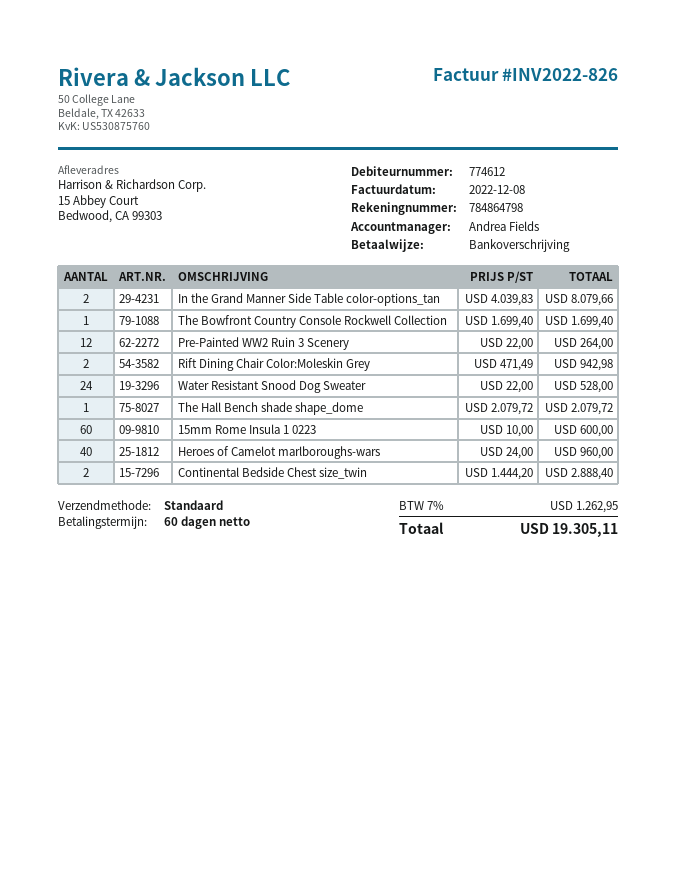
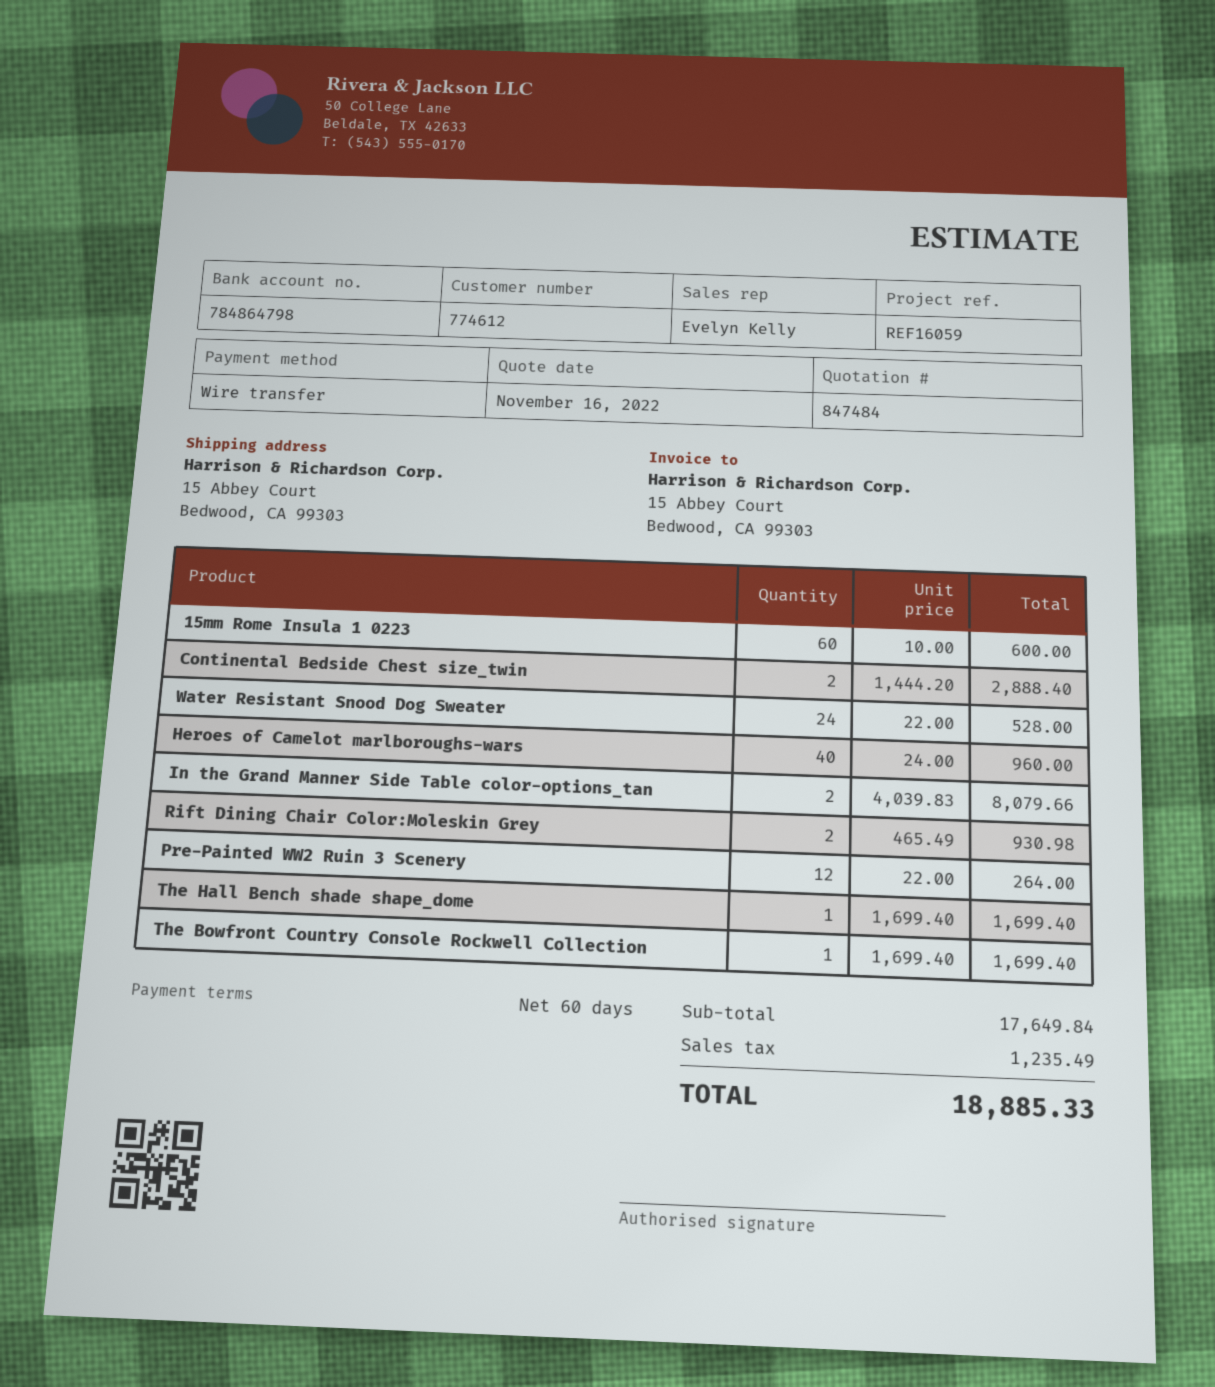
sales rep: Andrea Fields -> Evelyn Kelly
Rift Dining Chair Color:Moleskin Grey: 2 x 471.49 = 942.98 -> 2 x 465.49 = 930.98
The Hall Bench shade shape_dome: 1 x 2079.72 = 2079.72 -> 1 x 1699.40 = 1699.40
tax: 1262.95 -> 1235.49
total: 19305.11 -> 18885.33

